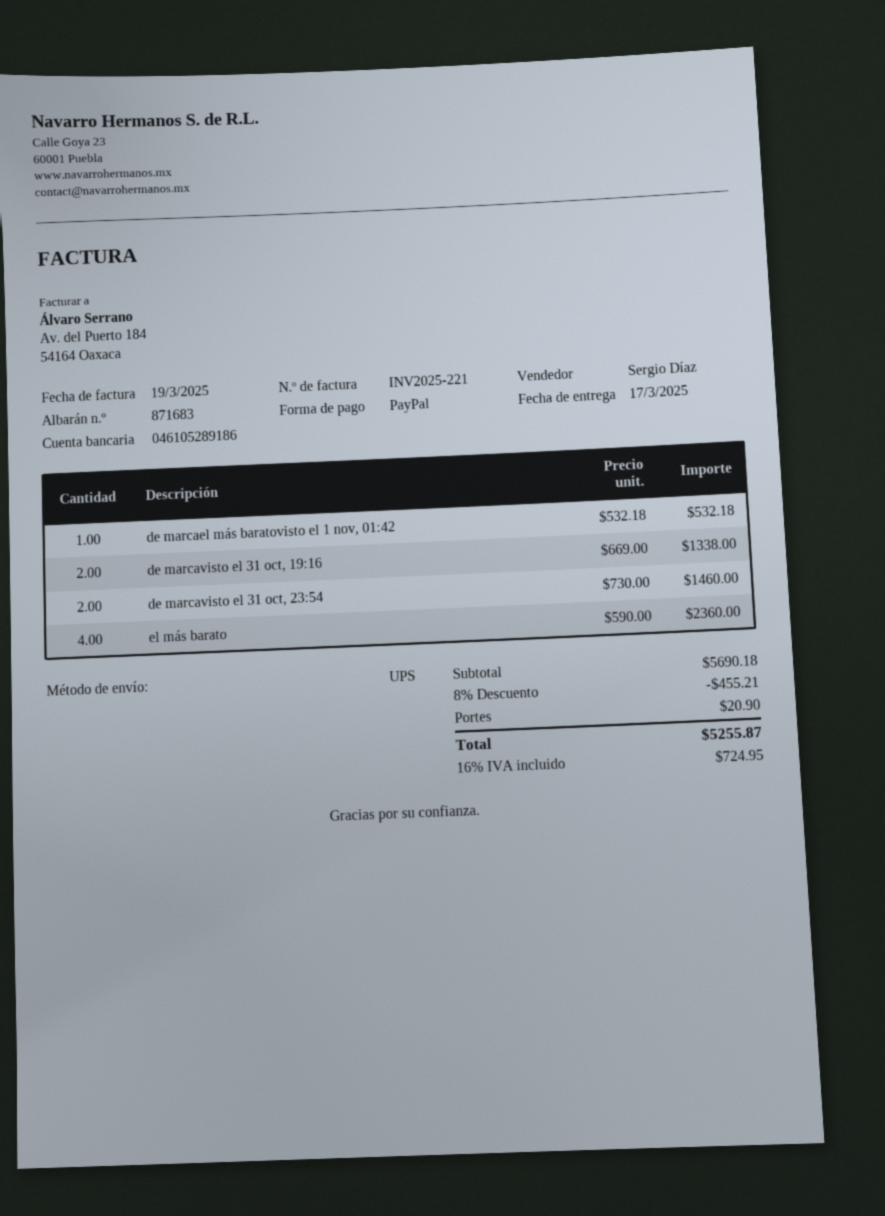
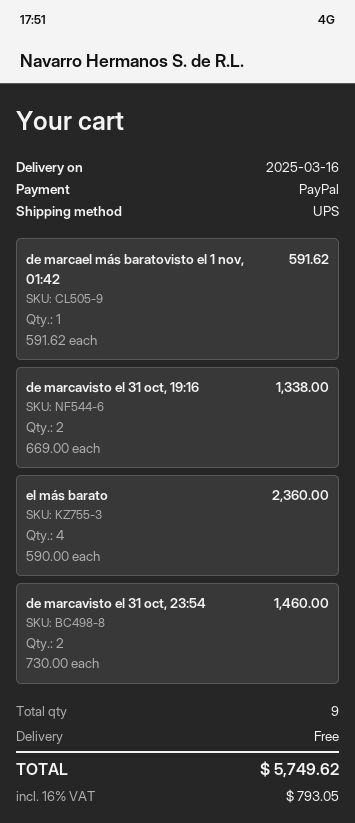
delivery date: 2025-03-17 -> 2025-03-16
de marcael más baratovisto el 1 nov, 01:42: 1 x 532.18 = 532.18 -> 1 x 591.62 = 591.62
discount: 8% = 455.21 -> none
shipping: 20.90 -> 0.00
tax: 16% = 724.95 -> 16% = 793.05
total: 5255.87 -> 5749.62

